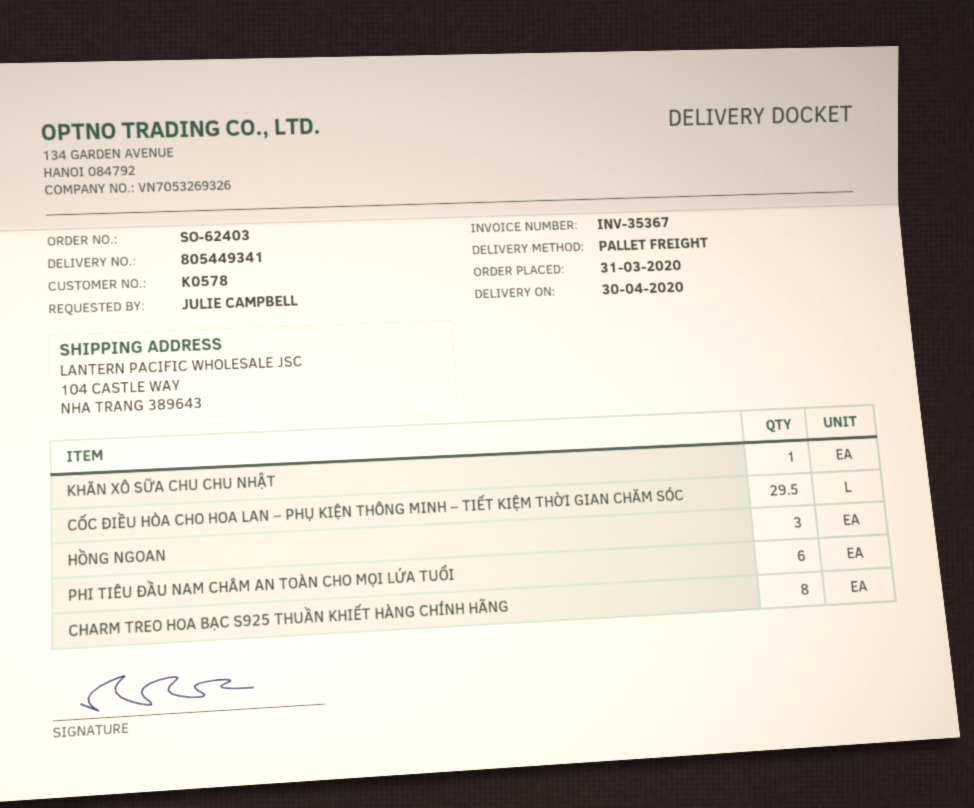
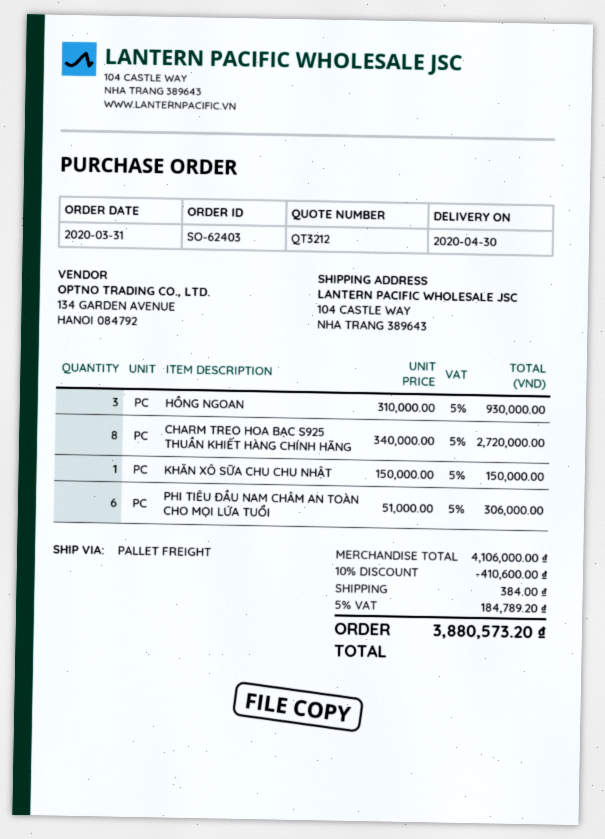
CỐC ĐIỀU HÒA CHO HOA LAN – PHỤ KIỆN THÔNG MINH – TIẾT KIỆM THỜI GIAN CHĂM SÓC: 29.5 -> none

